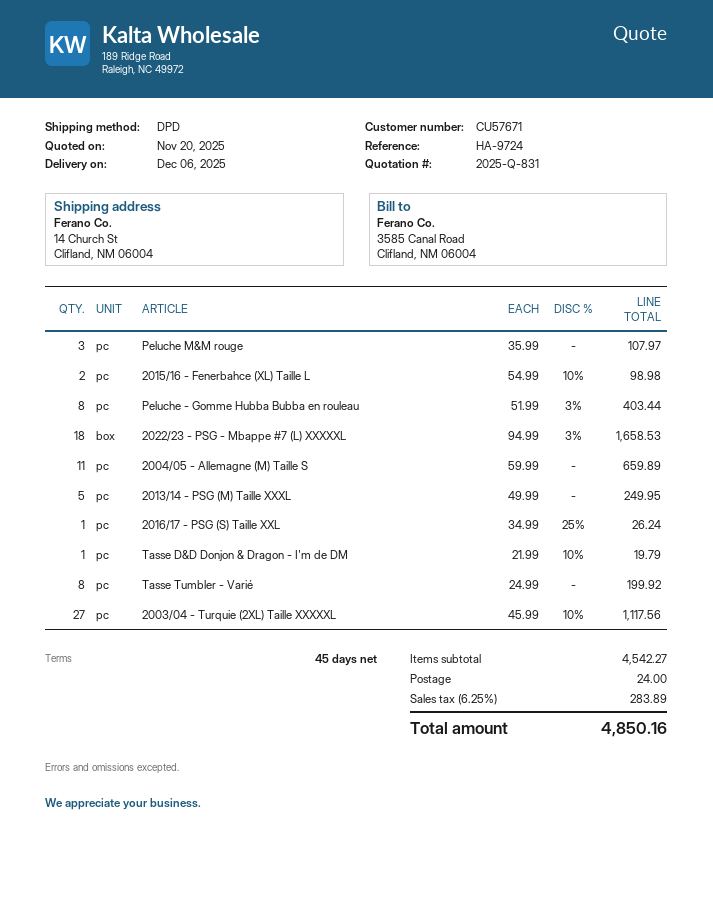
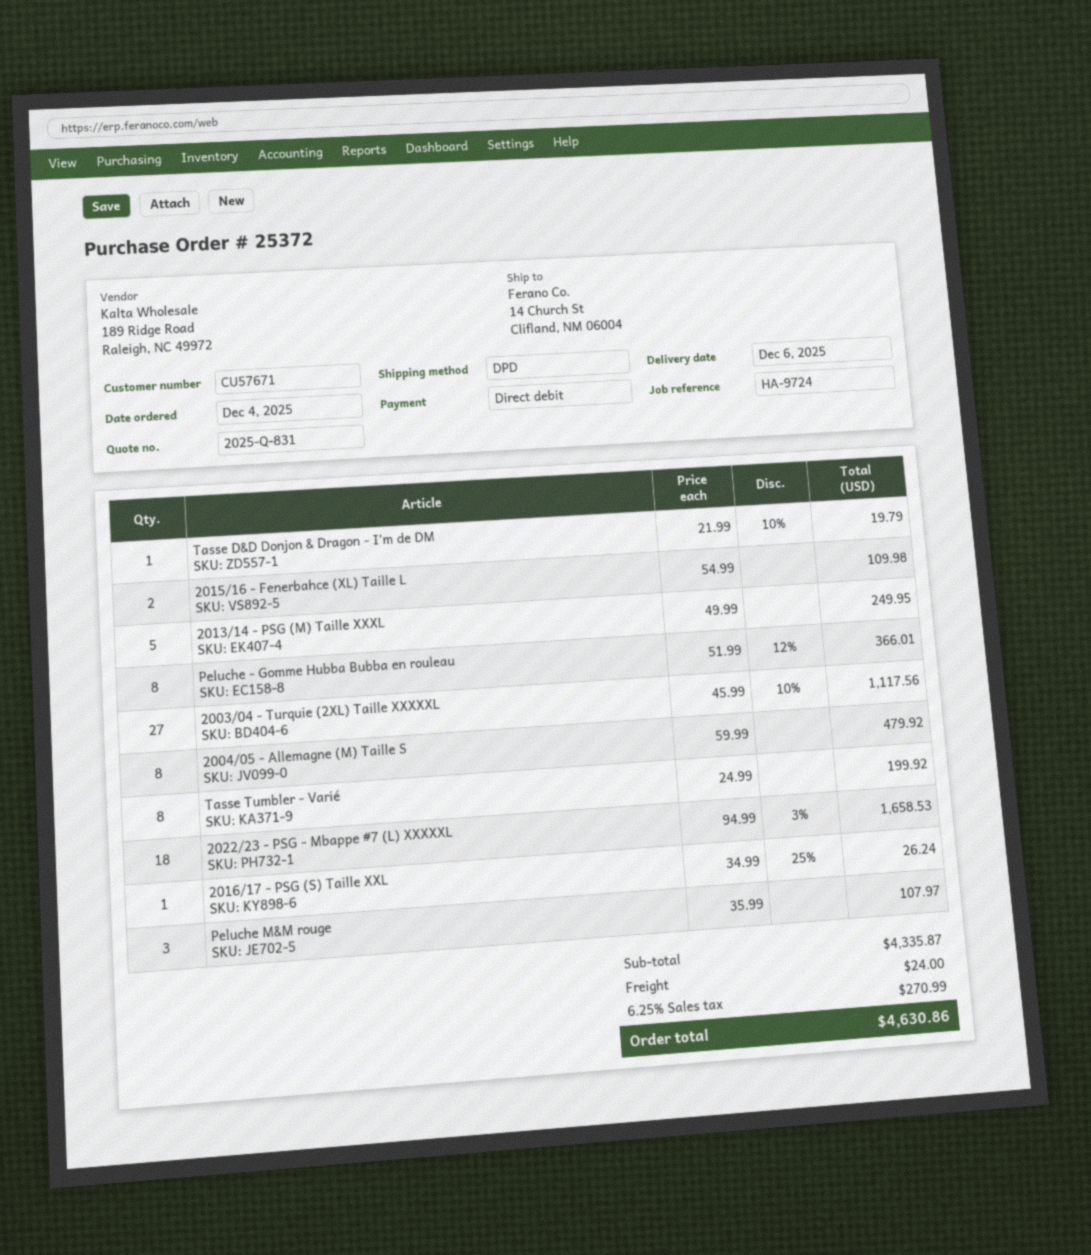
2015/16 - Fenerbahce (XL) Taille L: 2 x 54.99 - 10% = 98.98 -> 2 x 54.99 = 109.98
Peluche - Gomme Hubba Bubba en rouleau: 8 x 51.99 - 3% = 403.44 -> 8 x 51.99 - 12% = 366.01
2004/05 - Allemagne (M) Taille S: 11 x 59.99 = 659.89 -> 8 x 59.99 = 479.92
subtotal: 4542.27 -> 4335.87
tax: 6.25% = 283.89 -> 6.25% = 270.99
total: 4850.16 -> 4630.86

